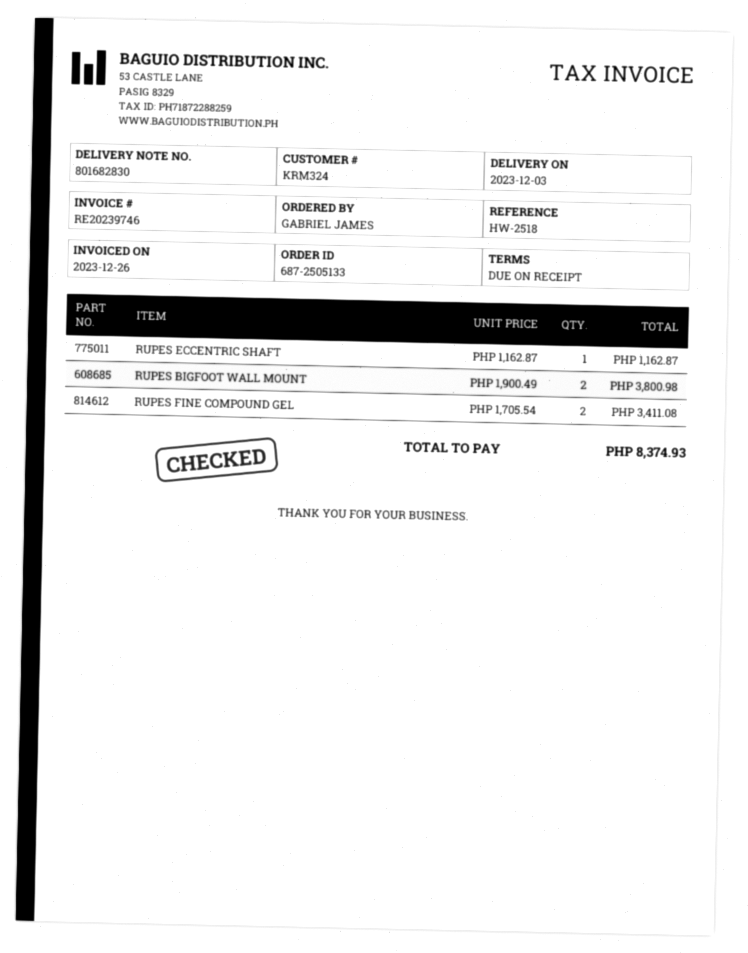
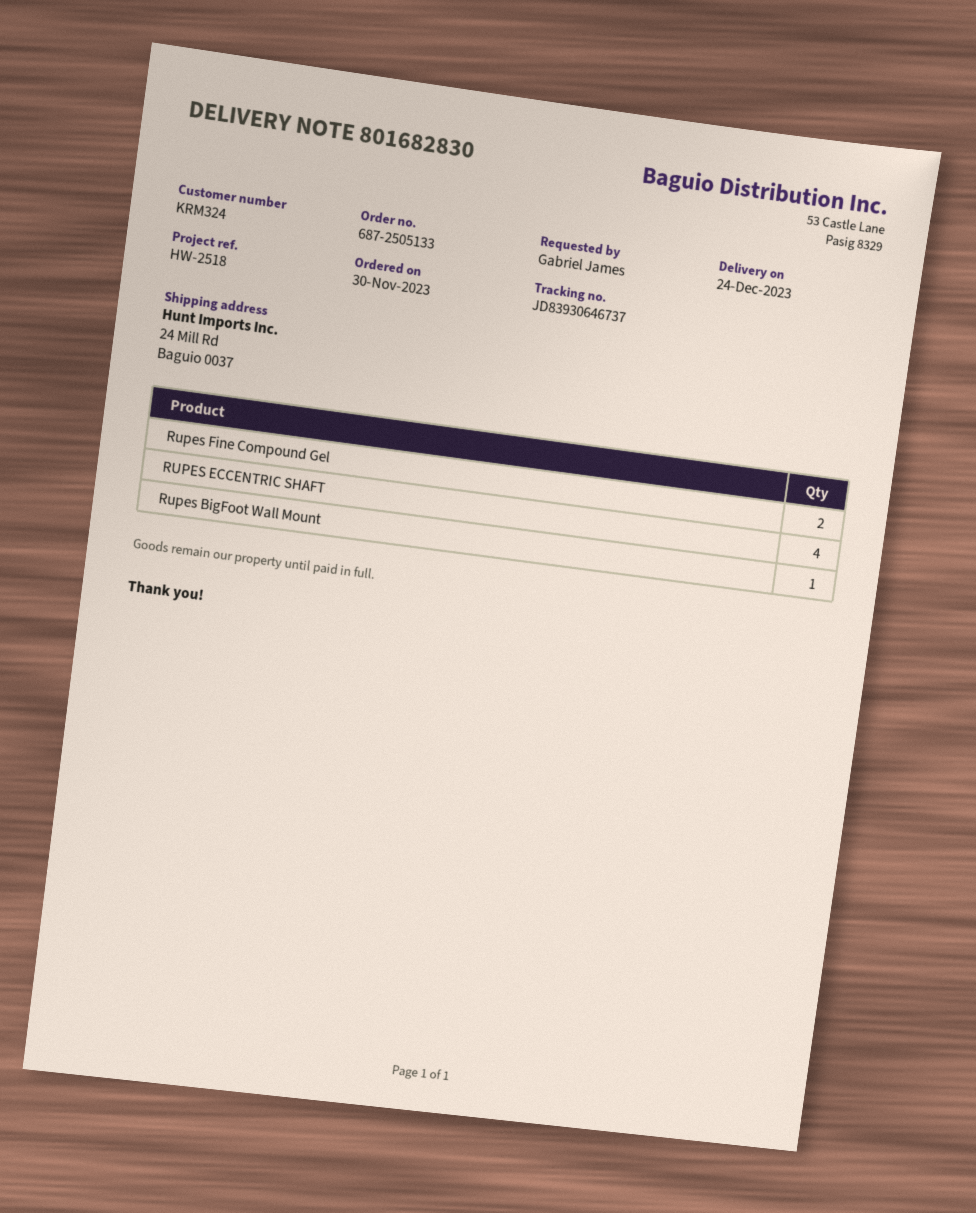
delivery date: 2023-12-03 -> 2023-12-24
RUPES ECCENTRIC SHAFT: 1 -> 4
RUPES BIGFOOT WALL MOUNT: 2 -> 1

